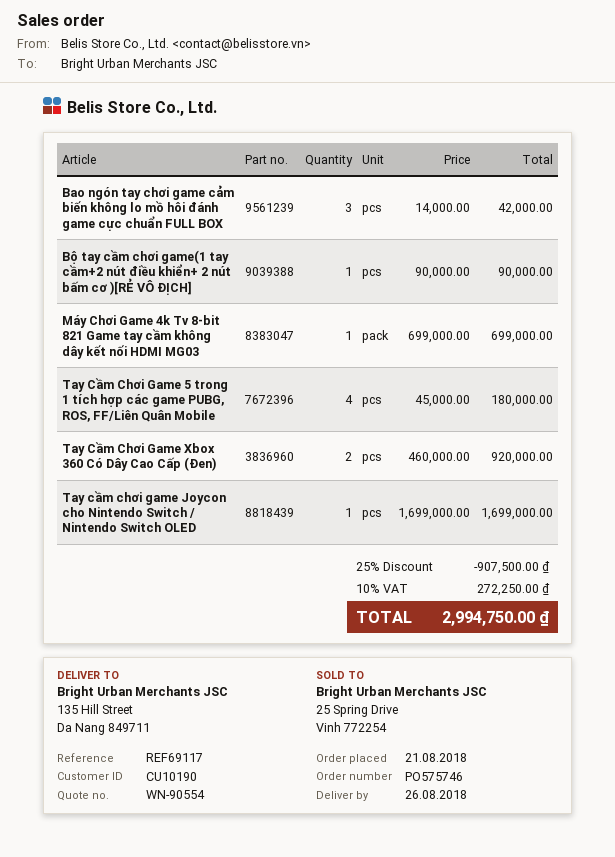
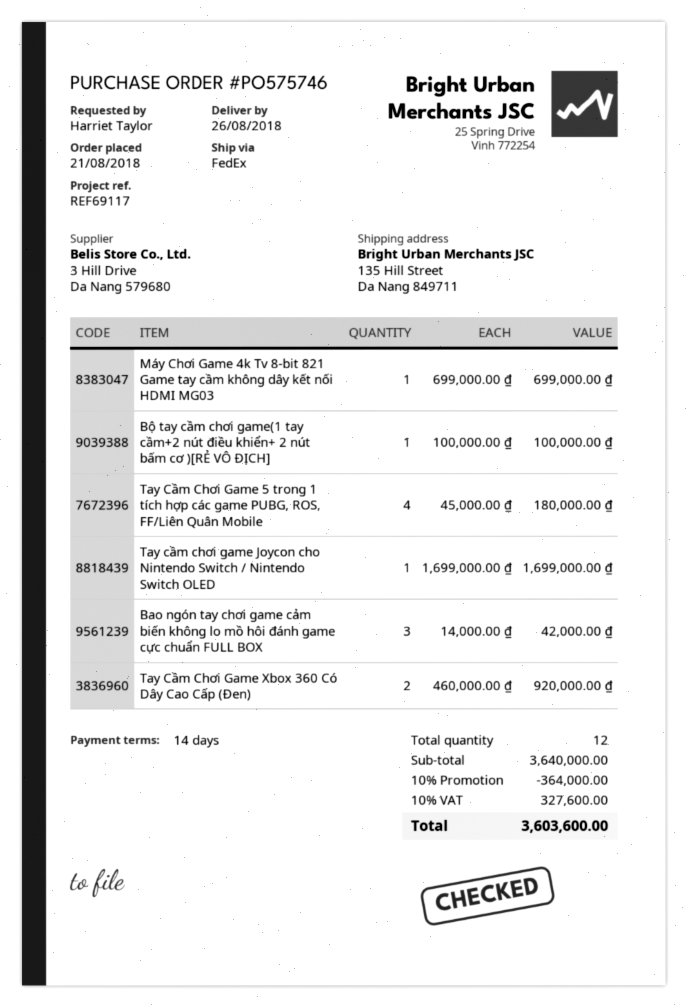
Bộ tay cầm chơi game(1 tay cầm+2 nút điều khiển+ 2 nút bấm cơ )[RẺ VÔ ĐỊCH]: 1 x 90000.00 = 90000.00 -> 1 x 100000.00 = 100000.00
discount: 25% = 907500.00 -> 10% = 364000.00
tax: 10% = 272250.00 -> 10% = 327600.00
total: 2994750.00 -> 3603600.00

